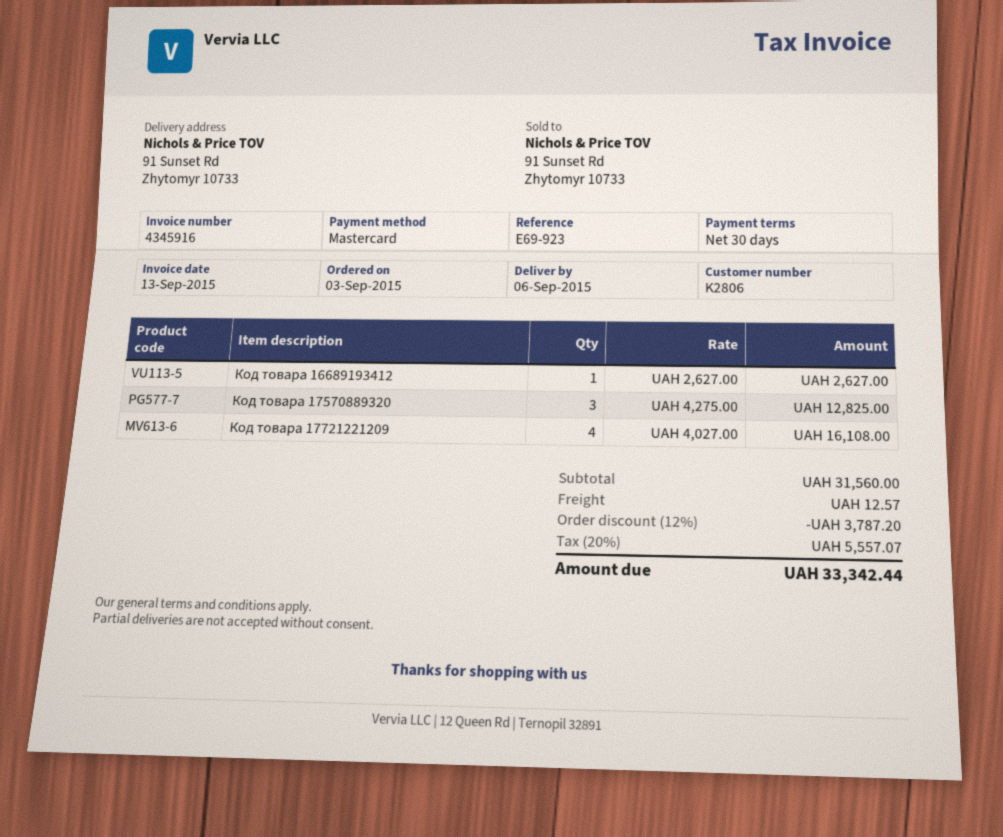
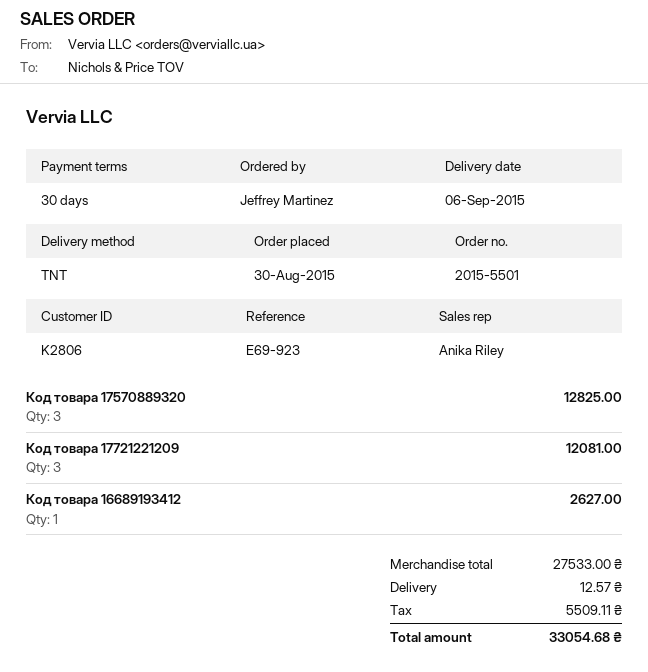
order date: 2015-09-03 -> 2015-08-30
Код товара 17721221209: 4 for 16108.00 -> 3 for 12081.00
subtotal: 31560.00 -> 27533.00
discount: 12% = 3787.20 -> none
tax: 5557.07 -> 5509.11
total: 33342.44 -> 33054.68

